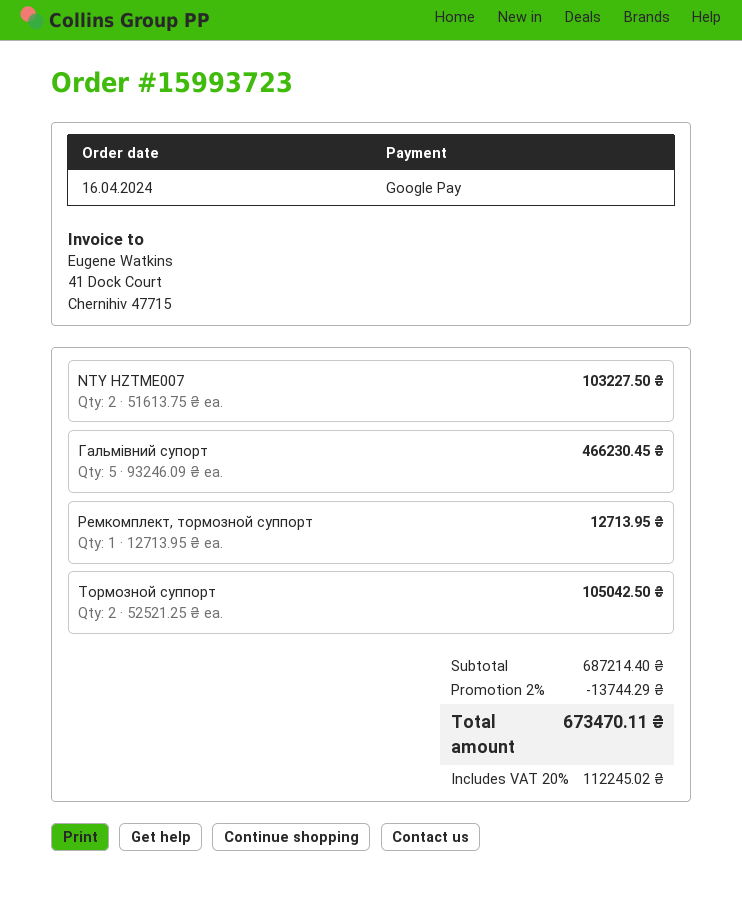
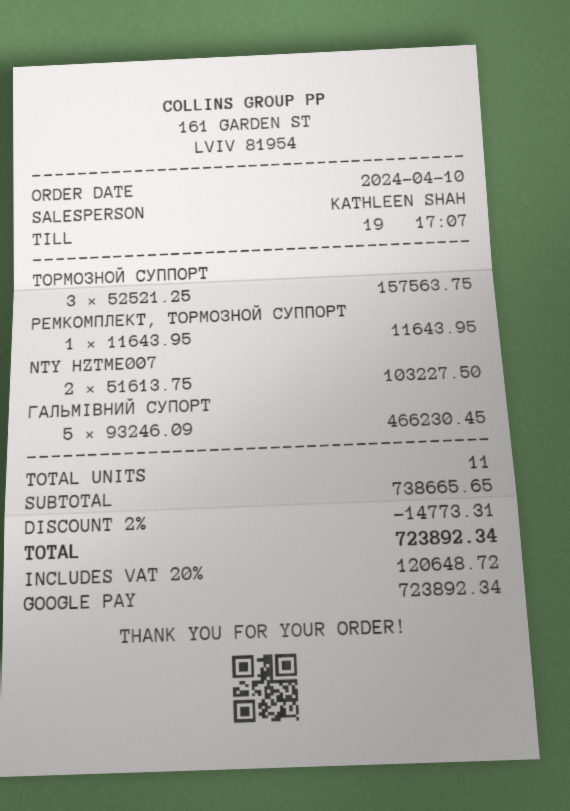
order date: 2024-04-16 -> 2024-04-10
Ремкомплект, тормозной суппорт: 1 x 12713.95 = 12713.95 -> 1 x 11643.95 = 11643.95
Тормозной суппорт: 2 x 52521.25 = 105042.50 -> 3 x 52521.25 = 157563.75
subtotal: 687214.40 -> 738665.65
discount: 2% = 13744.29 -> 2% = 14773.31
tax: 20% = 112245.02 -> 20% = 120648.72
total: 673470.11 -> 723892.34

